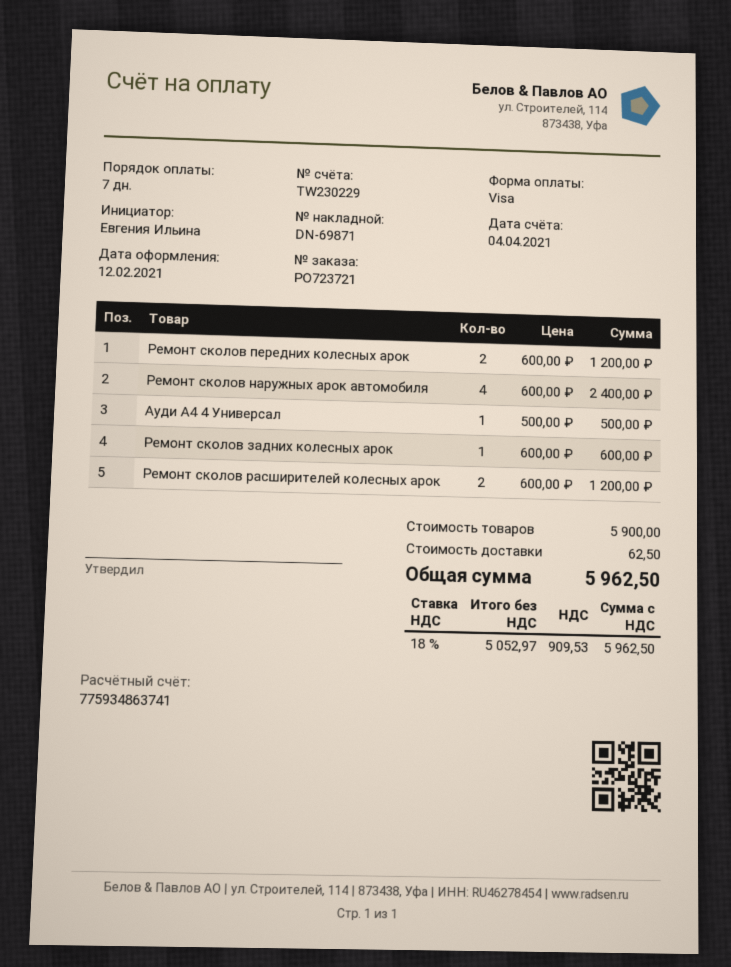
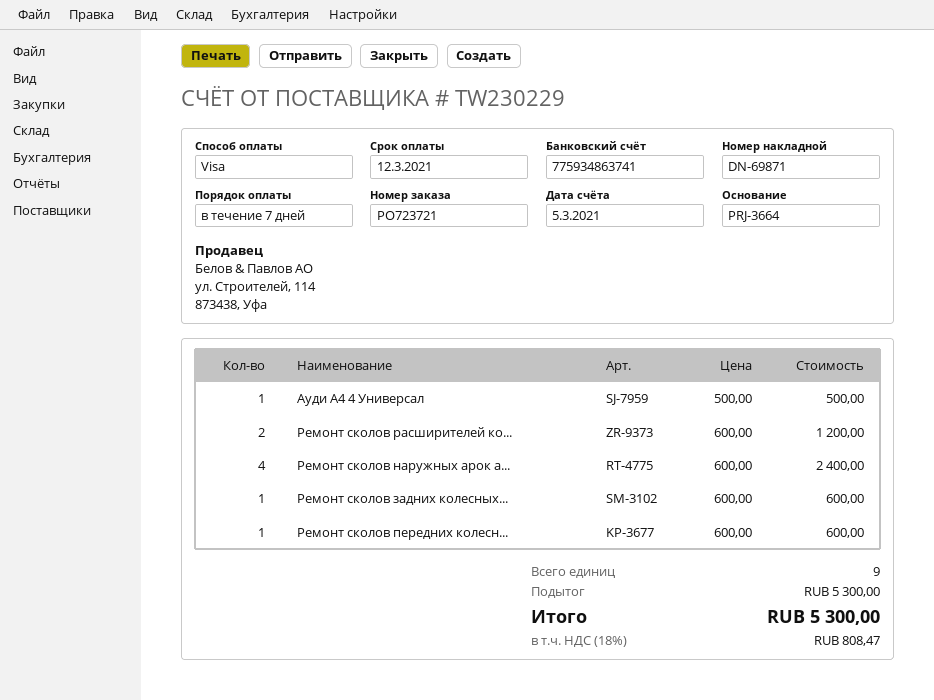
invoice date: 2021-04-04 -> 2021-03-05
Ремонт сколов передних колесных арок: 2 x 600.00 = 1200.00 -> 1 x 600.00 = 600.00
subtotal: 5900.00 -> 5300.00
shipping: 62.50 -> none
tax: 18% = 909.53 -> 18% = 808.47
total: 5962.50 -> 5300.00

